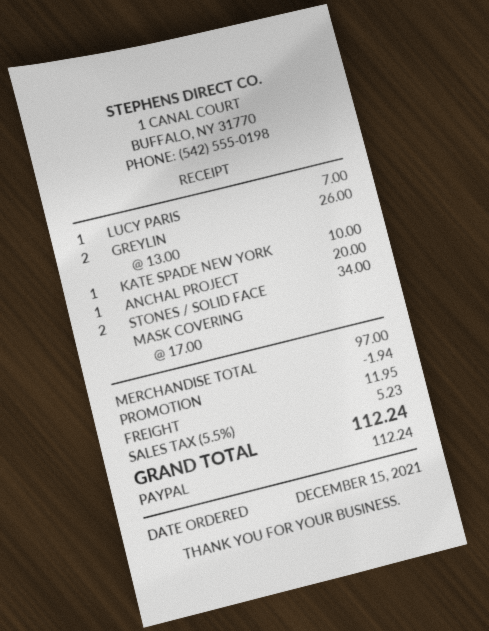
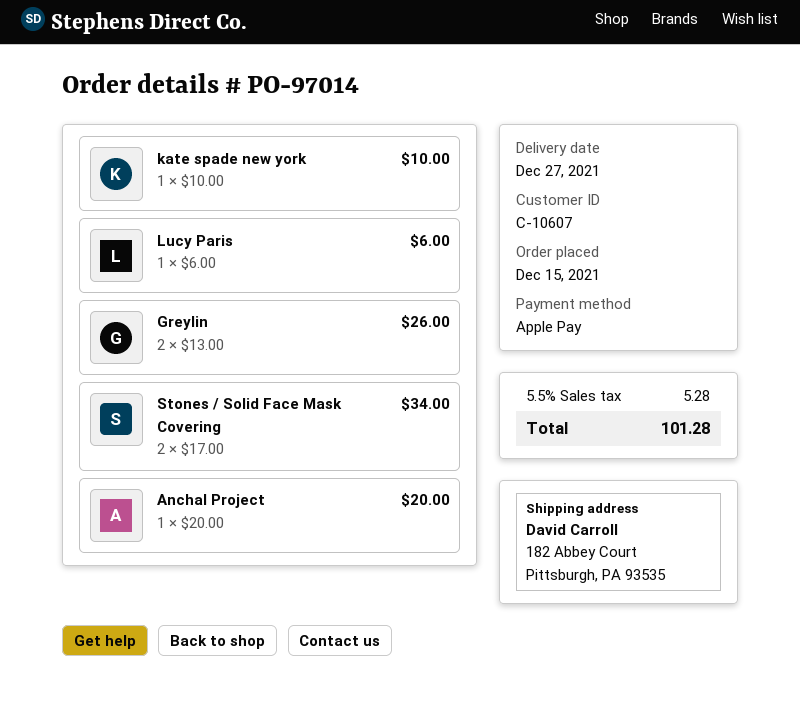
payment method: PayPal -> Apple Pay
LUCY PARIS: 1 x 7.00 = 7.00 -> 1 x 6.00 = 6.00
discount: 1.94 -> none
shipping: 11.95 -> none
tax: 5.5% = 5.23 -> 5.5% = 5.28
total: 112.24 -> 101.28

